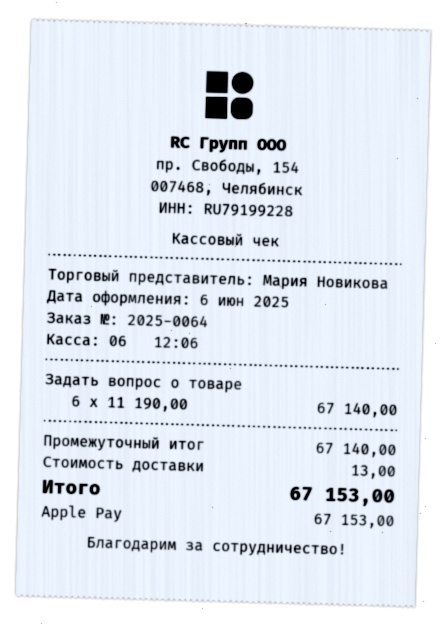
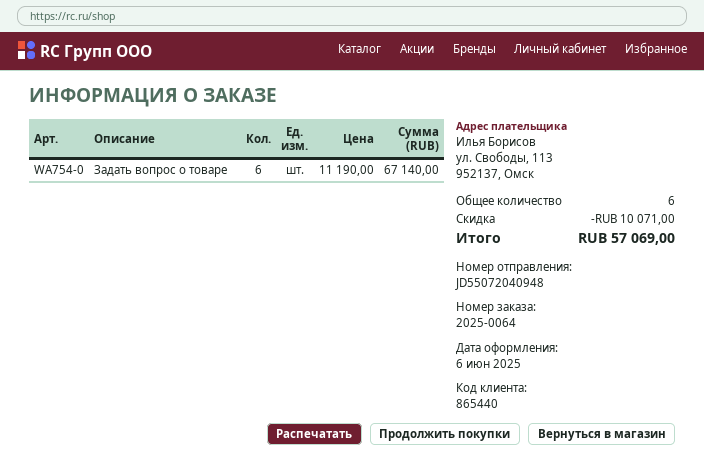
discount: none -> 10071.00
shipping: 13.00 -> none
total: 67153.00 -> 57069.00

